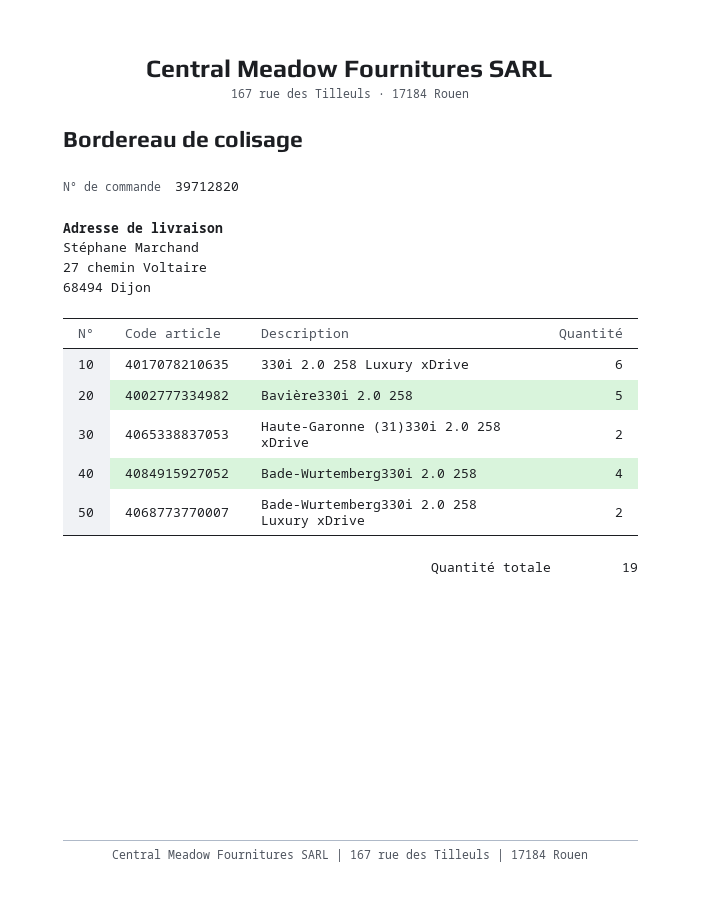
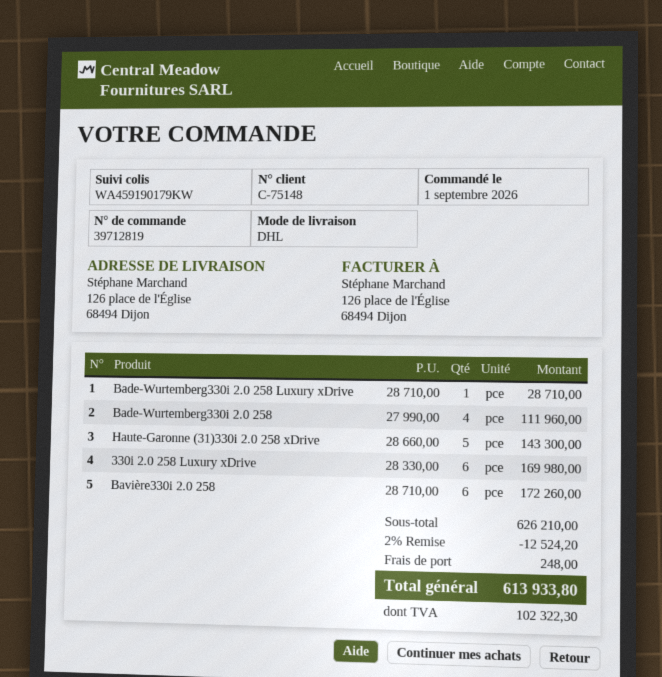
order number: 39712820 -> 39712819
ship to: 27 chemin Voltaire, 68494 Dijon -> 126 place de l'Église, 68494 Dijon
Bavière330i 2.0 258: 5 -> 6
Haute-Garonne (31)330i 2.0 258 xDrive: 2 -> 5
Bade-Wurtemberg330i 2.0 258 Luxury xDrive: 2 -> 1

